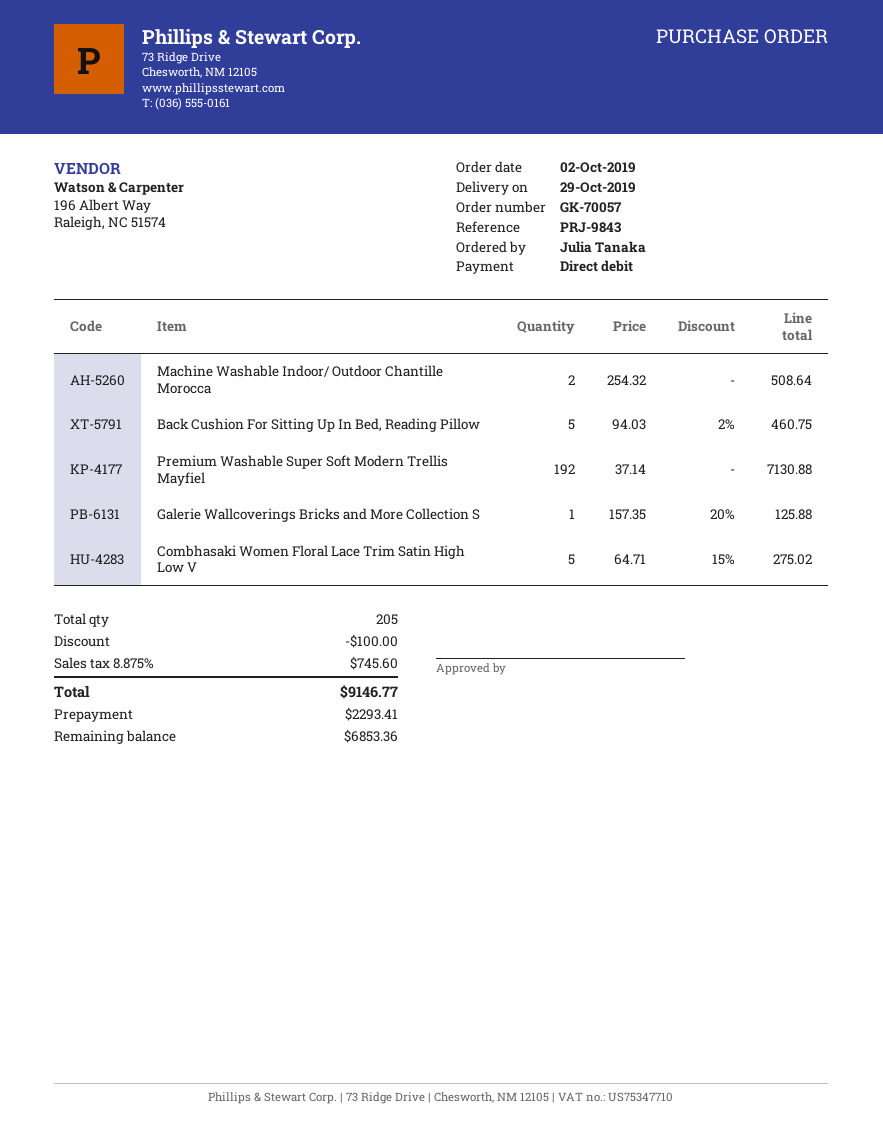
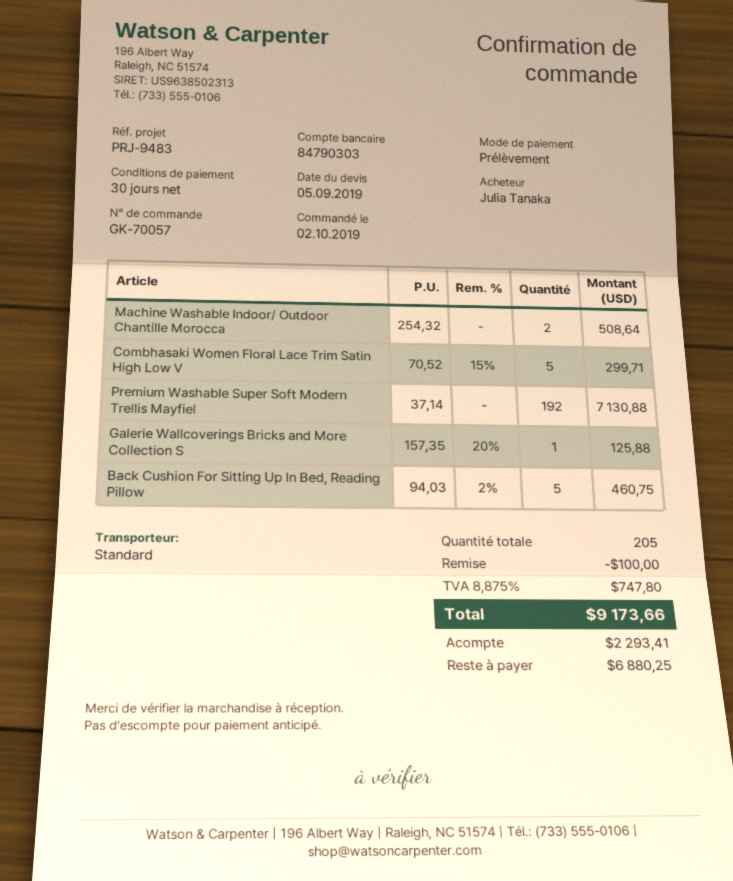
reference: PRJ-9843 -> PRJ-9483
Combhasaki Women Floral Lace Trim Satin High Low V: 5 x 64.71 - 15% = 275.02 -> 5 x 70.52 - 15% = 299.71
tax: 8.875% = 745.60 -> 8.875% = 747.80
total: 9146.77 -> 9173.66
balance: 6853.36 -> 6880.25

